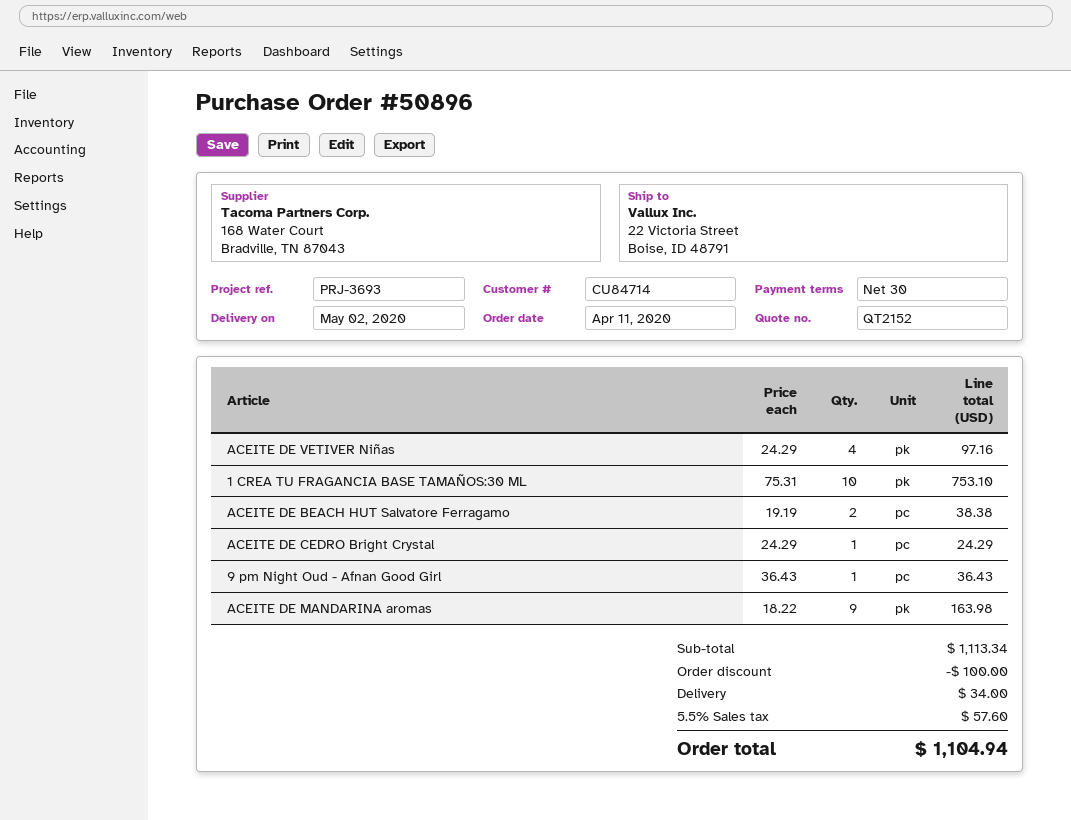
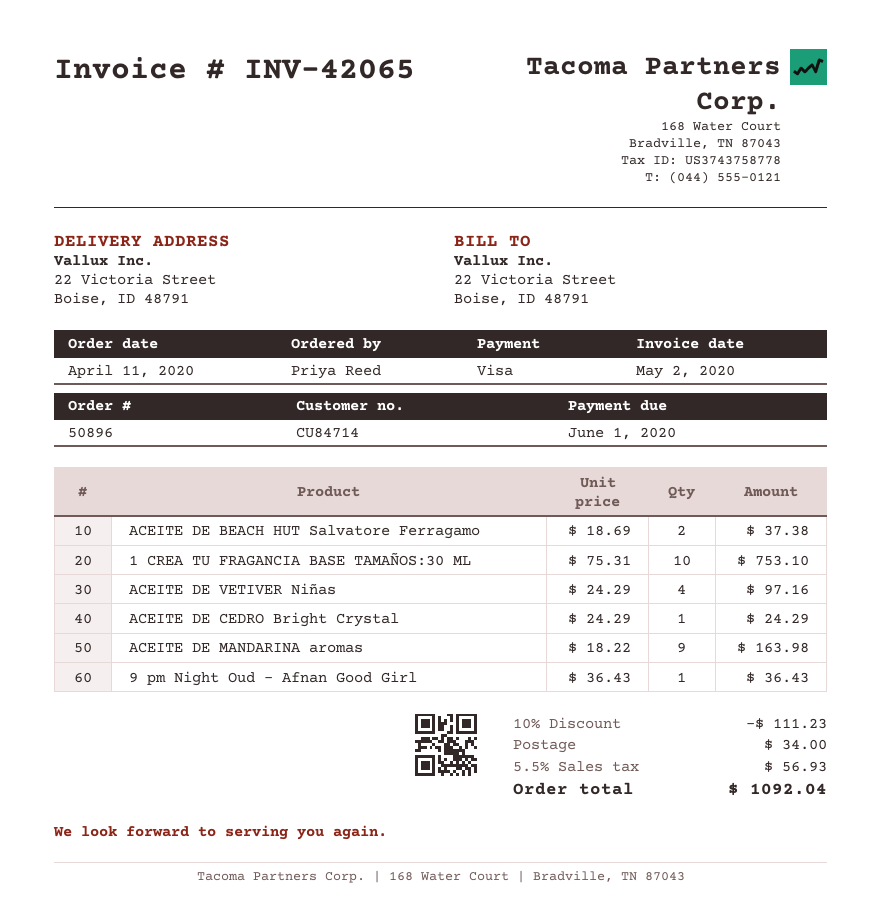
ACEITE DE BEACH HUT Salvatore Ferragamo: 2 x 19.19 = 38.38 -> 2 x 18.69 = 37.38
discount: 100.00 -> 111.23
tax: 5.5% = 57.60 -> 5.5% = 56.93
total: 1104.94 -> 1092.04

